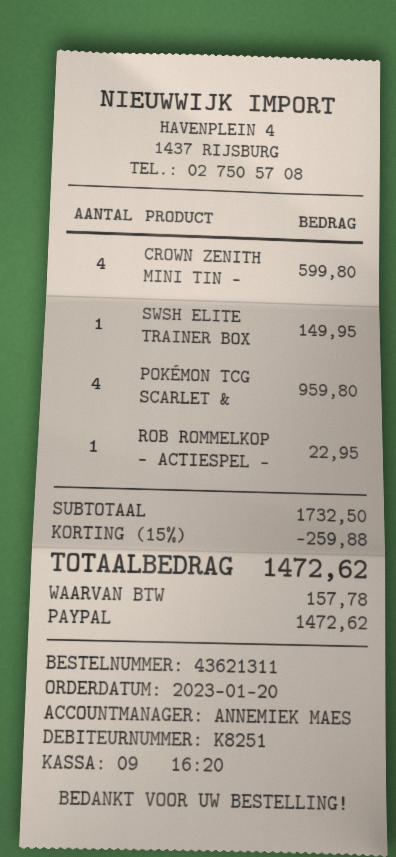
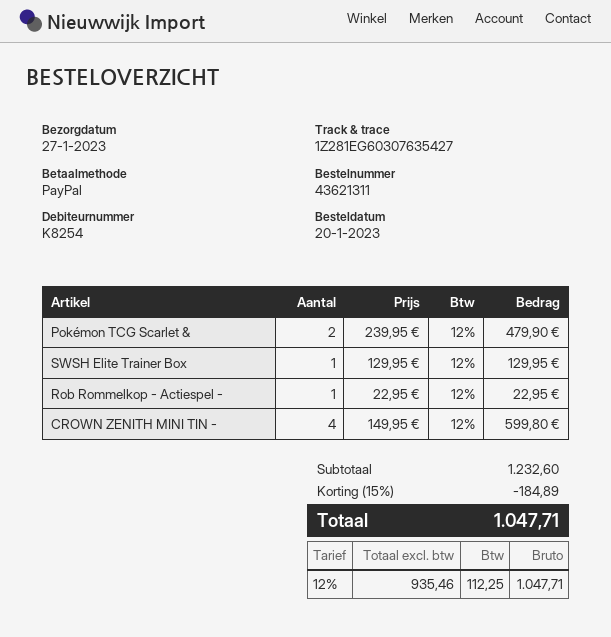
customer number: K8251 -> K8254
SWSH ELITE TRAINER BOX: 1 for 149.95 -> 1 for 129.95
POKÉMON TCG SCARLET &: 4 for 959.80 -> 2 for 479.90
subtotal: 1732.50 -> 1232.60
discount: 15% = 259.88 -> 15% = 184.89
tax: 157.78 -> 112.25
total: 1472.62 -> 1047.71

